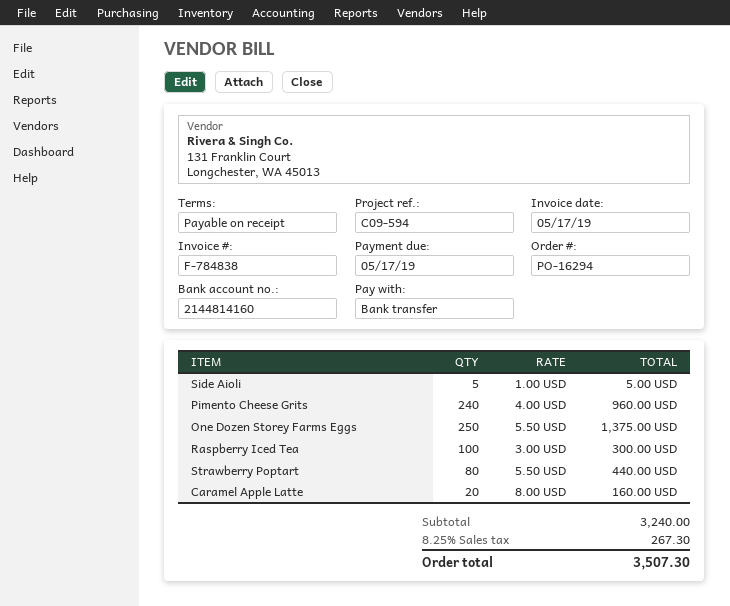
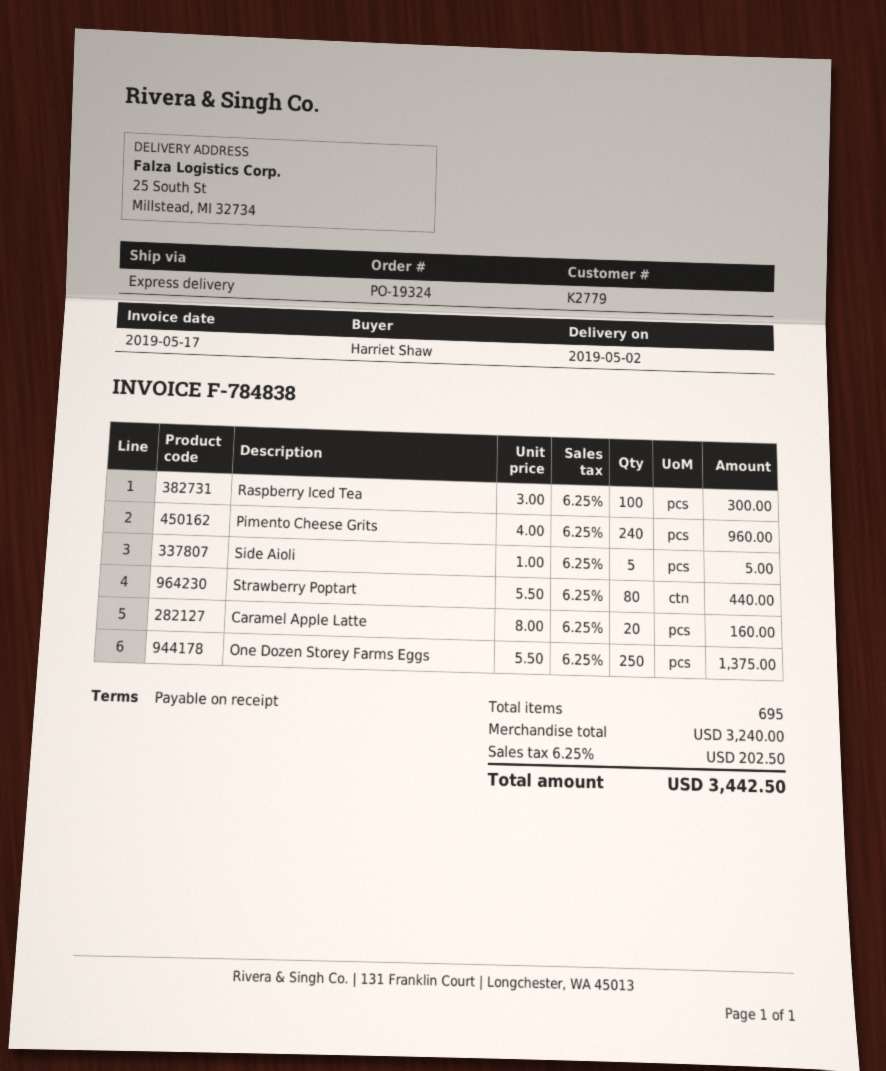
order number: PO-16294 -> PO-19324
tax: 8.25% = 267.30 -> 6.25% = 202.50
total: 3507.30 -> 3442.50

